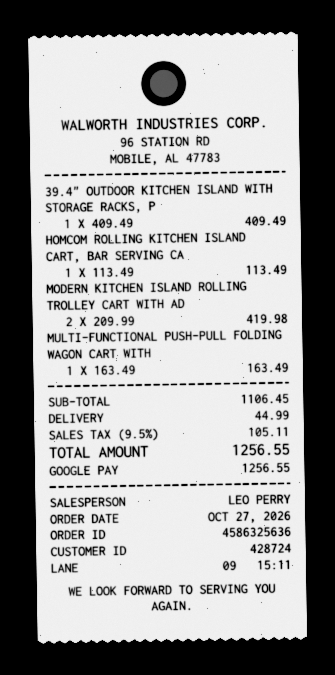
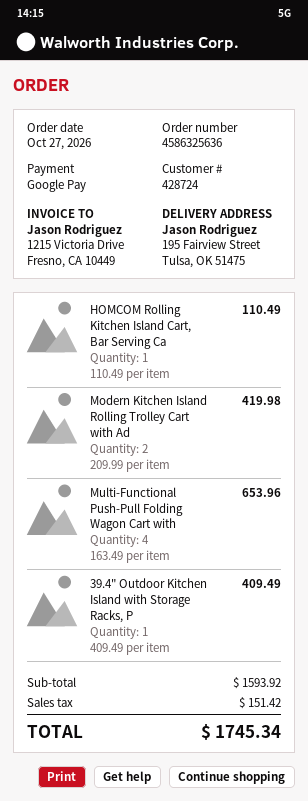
HOMCOM ROLLING KITCHEN ISLAND CART, BAR SERVING CA: 1 x 113.49 = 113.49 -> 1 x 110.49 = 110.49
MULTI-FUNCTIONAL PUSH-PULL FOLDING WAGON CART WITH: 1 x 163.49 = 163.49 -> 4 x 163.49 = 653.96
subtotal: 1106.45 -> 1593.92
shipping: 44.99 -> none
tax: 105.11 -> 151.42
total: 1256.55 -> 1745.34

